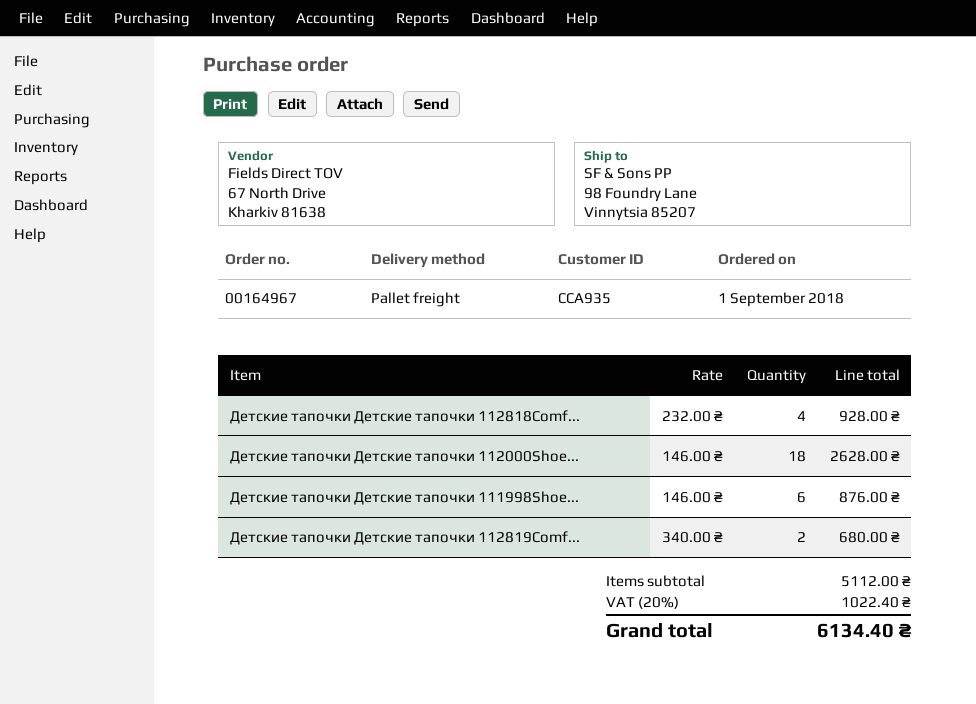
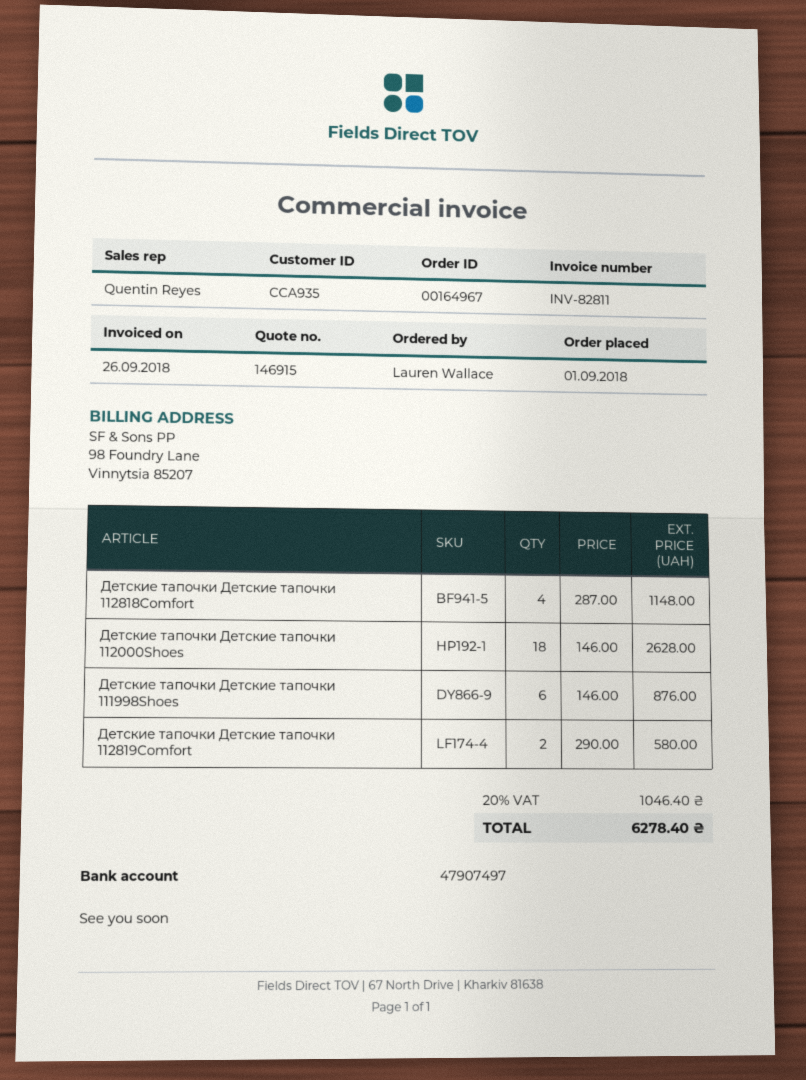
Детские тапочки Детские тапочки 112818Comf...: 4 x 232.00 = 928.00 -> 4 x 287.00 = 1148.00
Детские тапочки Детские тапочки 112819Comf...: 2 x 340.00 = 680.00 -> 2 x 290.00 = 580.00
tax: 20% = 1022.40 -> 20% = 1046.40
total: 6134.40 -> 6278.40

